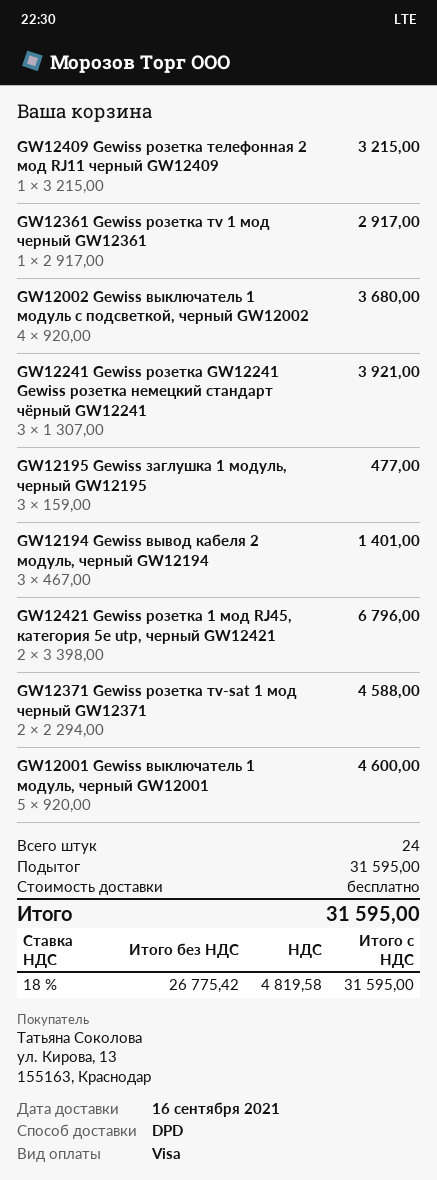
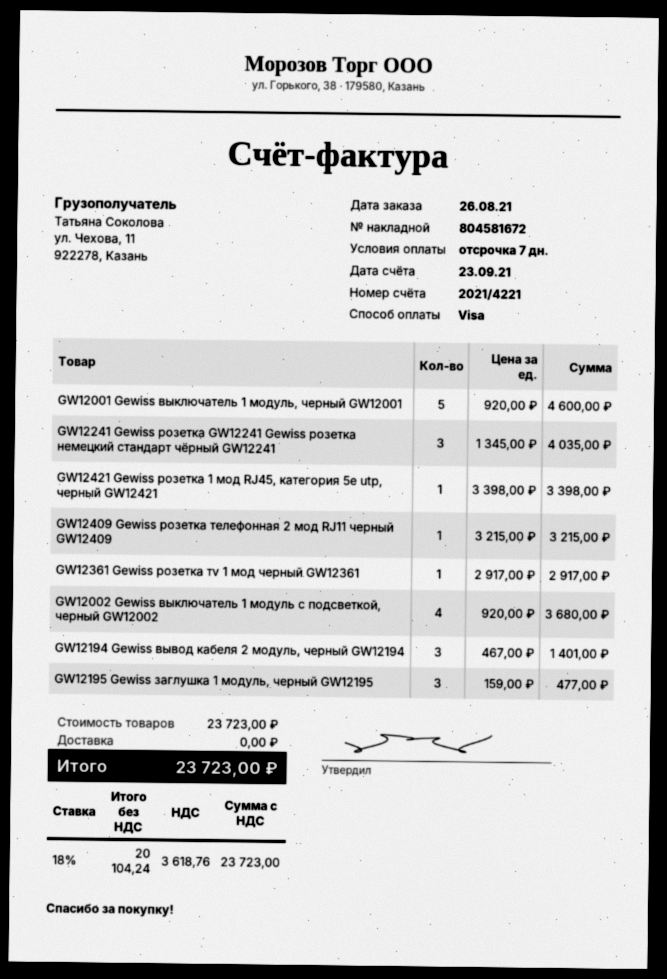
GW12241 Gewiss розетка GW12241 Gewiss розетка немецкий стандарт чёрный GW12241: 3 x 1307.00 = 3921.00 -> 3 x 1345.00 = 4035.00
GW12421 Gewiss розетка 1 мод RJ45, категория 5e utp, черный GW12421: 2 x 3398.00 = 6796.00 -> 1 x 3398.00 = 3398.00
GW12371 Gewiss розетка тv-sat 1 мод черный GW12371: 2 x 2294.00 = 4588.00 -> none
subtotal: 31595.00 -> 23723.00
net: 26775.42 -> 20104.24
tax: 18% = 4819.58 -> 18% = 3618.76
total: 31595.00 -> 23723.00

